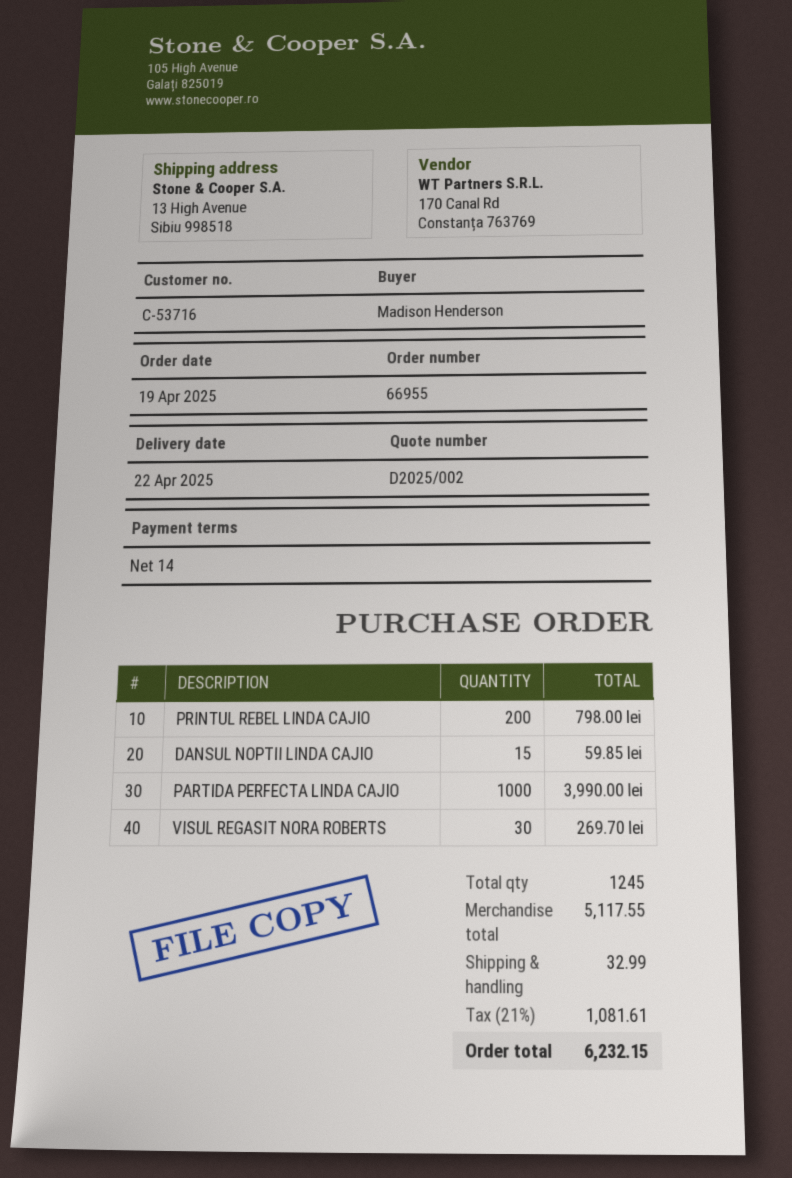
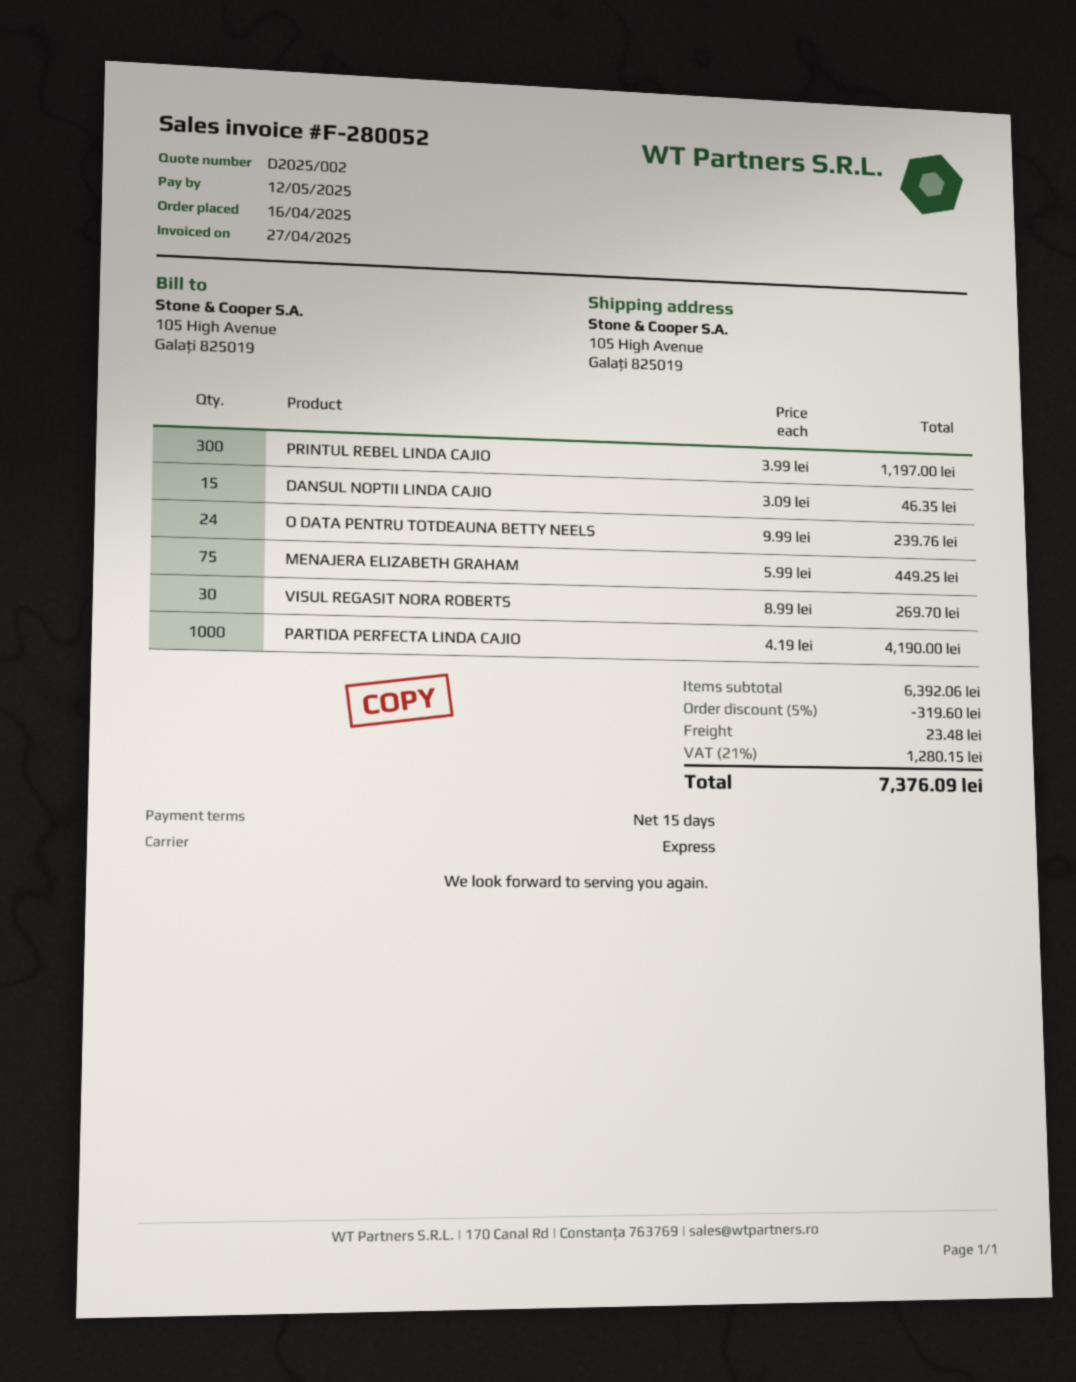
order date: 2025-04-19 -> 2025-04-16
payment terms: 14 days -> 15 days
ship to: 13 High Avenue, Sibiu 998518 -> 105 High Avenue, Galați 825019
PRINTUL REBEL LINDA CAJIO: 200 for 798.00 -> 300 for 1197.00
DANSUL NOPTII LINDA CAJIO: 15 for 59.85 -> 15 for 46.35
PARTIDA PERFECTA LINDA CAJIO: 1000 for 3990.00 -> 1000 for 4190.00
O DATA PENTRU TOTDEAUNA BETTY NEELS: none -> 24 for 239.76
MENAJERA ELIZABETH GRAHAM: none -> 75 for 449.25
subtotal: 5117.55 -> 6392.06
discount: none -> 5% = 319.60
shipping: 32.99 -> 23.48
tax: 21% = 1081.61 -> 21% = 1280.15
total: 6232.15 -> 7376.09

